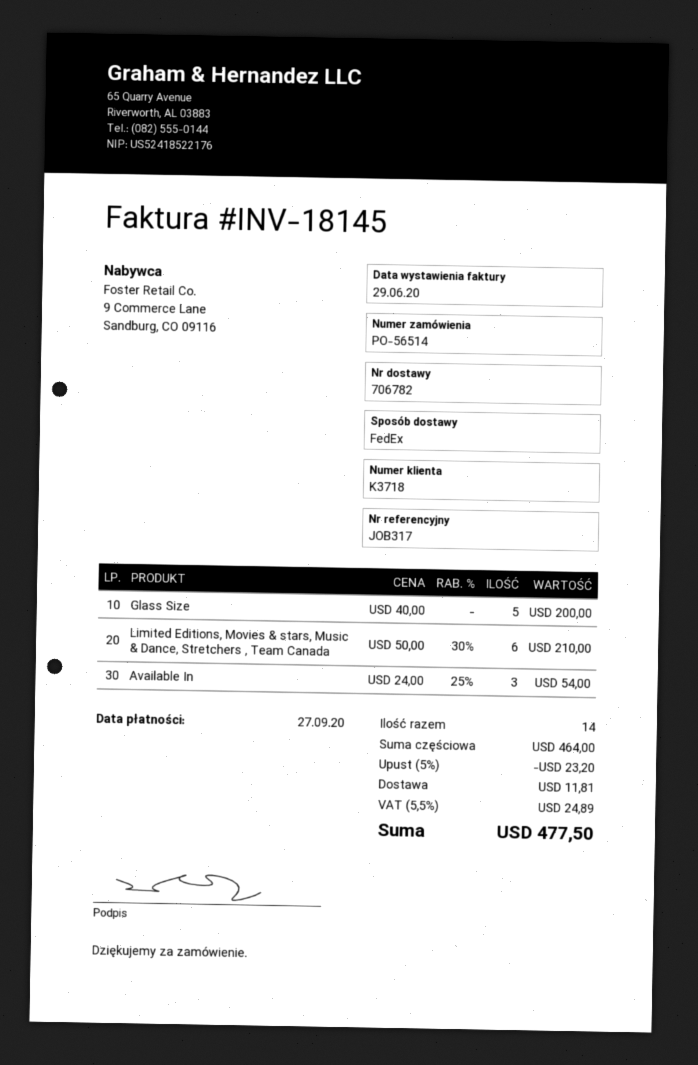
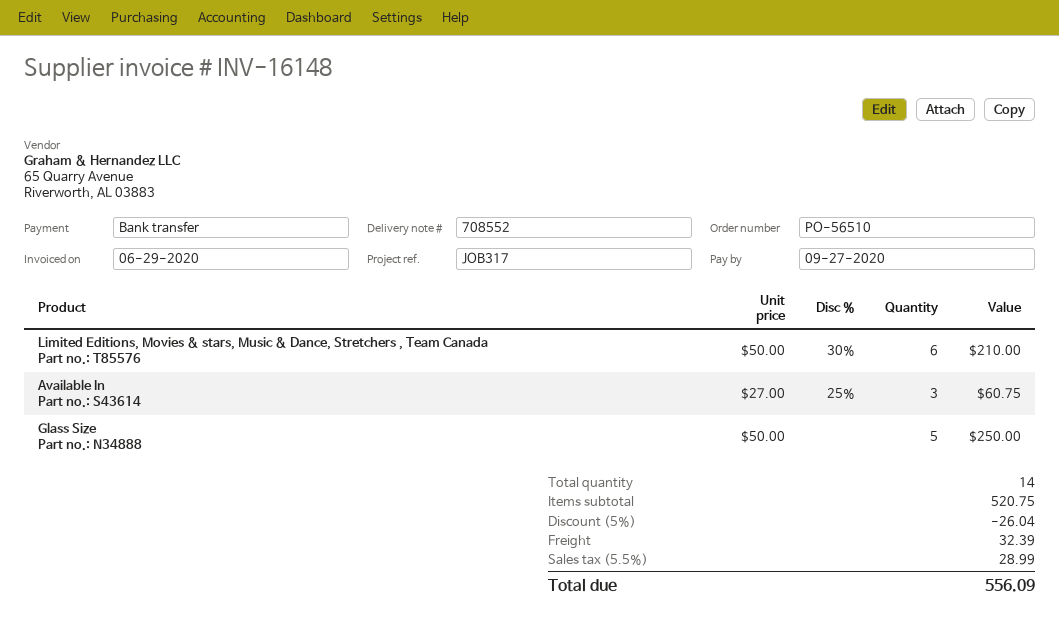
order number: PO-56514 -> PO-56510
delivery note number: 706782 -> 708552
invoice number: INV-18145 -> INV-16148
Glass Size: 5 x 40.00 = 200.00 -> 5 x 50.00 = 250.00
Available In: 3 x 24.00 - 25% = 54.00 -> 3 x 27.00 - 25% = 60.75
subtotal: 464.00 -> 520.75
discount: 5% = 23.20 -> 5% = 26.04
shipping: 11.81 -> 32.39
tax: 5.5% = 24.89 -> 5.5% = 28.99
total: 477.50 -> 556.09

